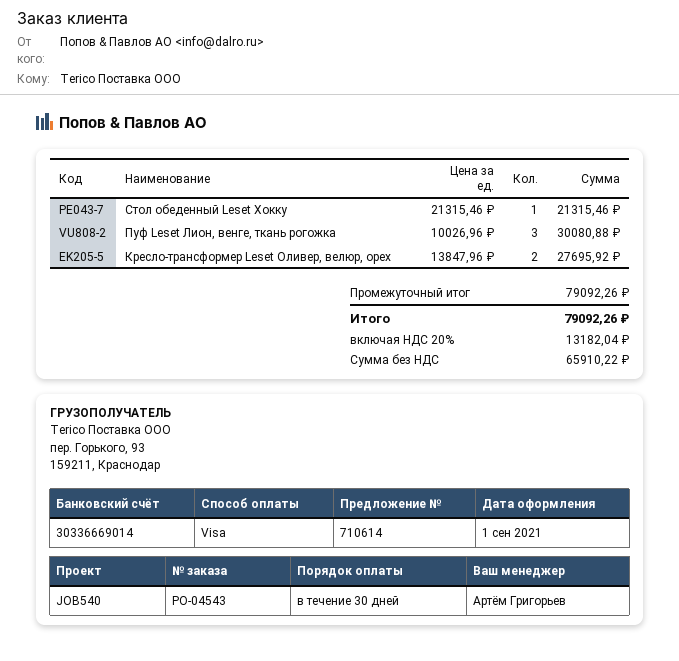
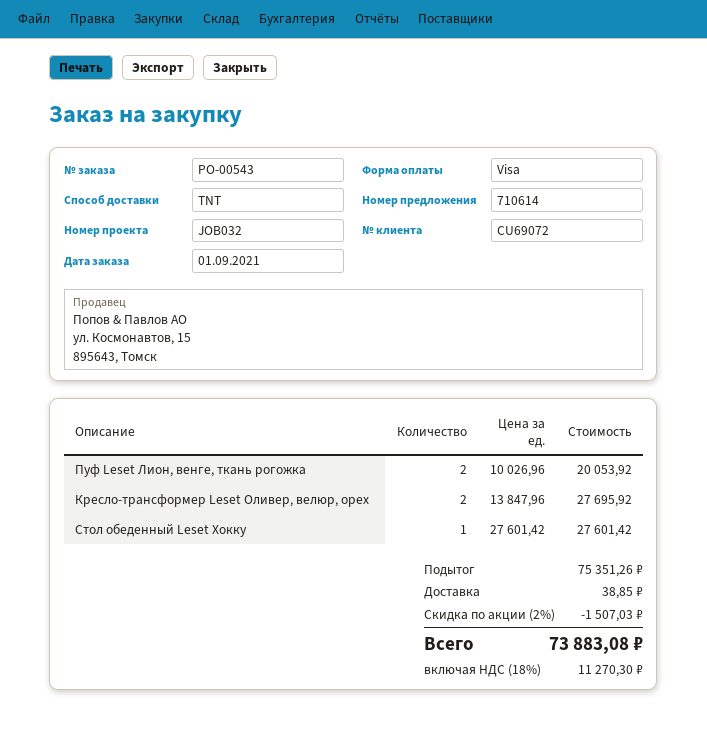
order number: PO-04543 -> PO-00543
reference: JOB540 -> JOB032
Стол обеденный Leset Хокку: 1 x 21315.46 = 21315.46 -> 1 x 27601.42 = 27601.42
Пуф Leset Лион, венге, ткань рогожка: 3 x 10026.96 = 30080.88 -> 2 x 10026.96 = 20053.92
subtotal: 79092.26 -> 75351.26
discount: none -> 2% = 1507.03
shipping: none -> 38.85
tax: 20% = 13182.04 -> 18% = 11270.30
total: 79092.26 -> 73883.08

